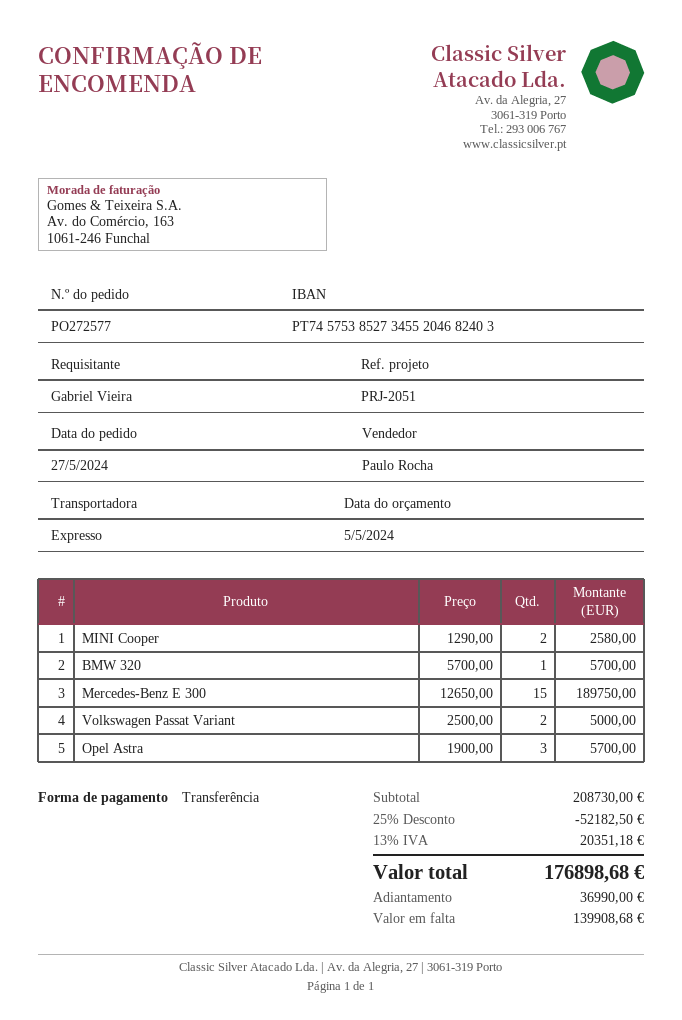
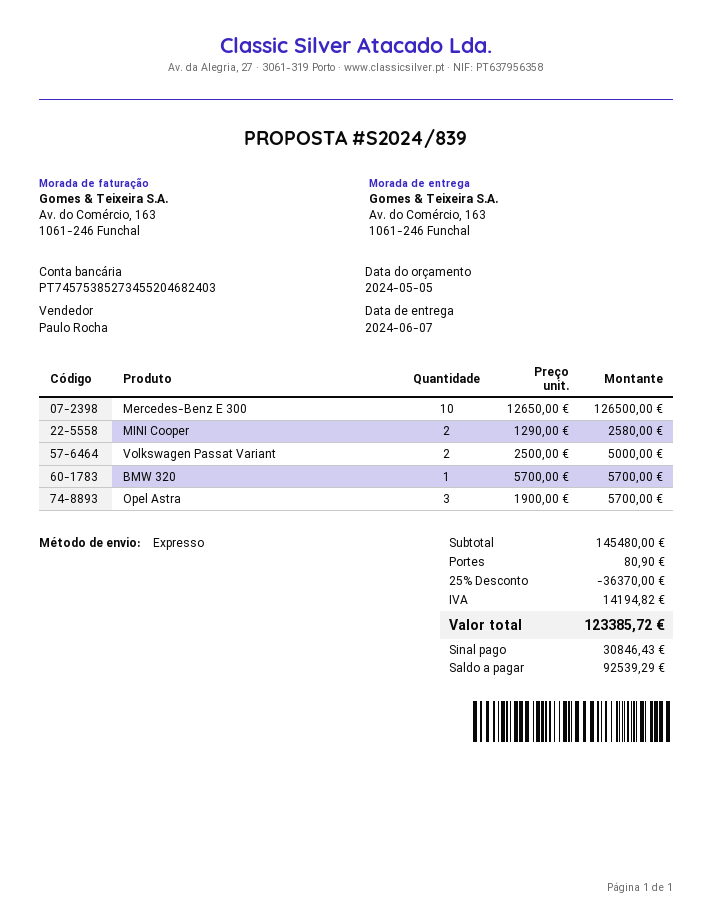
Mercedes-Benz E 300: 15 x 12650.00 = 189750.00 -> 10 x 12650.00 = 126500.00
subtotal: 208730.00 -> 145480.00
discount: 25% = 52182.50 -> 25% = 36370.00
shipping: none -> 80.90
tax: 20351.18 -> 14194.82
total: 176898.68 -> 123385.72
deposit: 36990.00 -> 30846.43
balance: 139908.68 -> 92539.29

